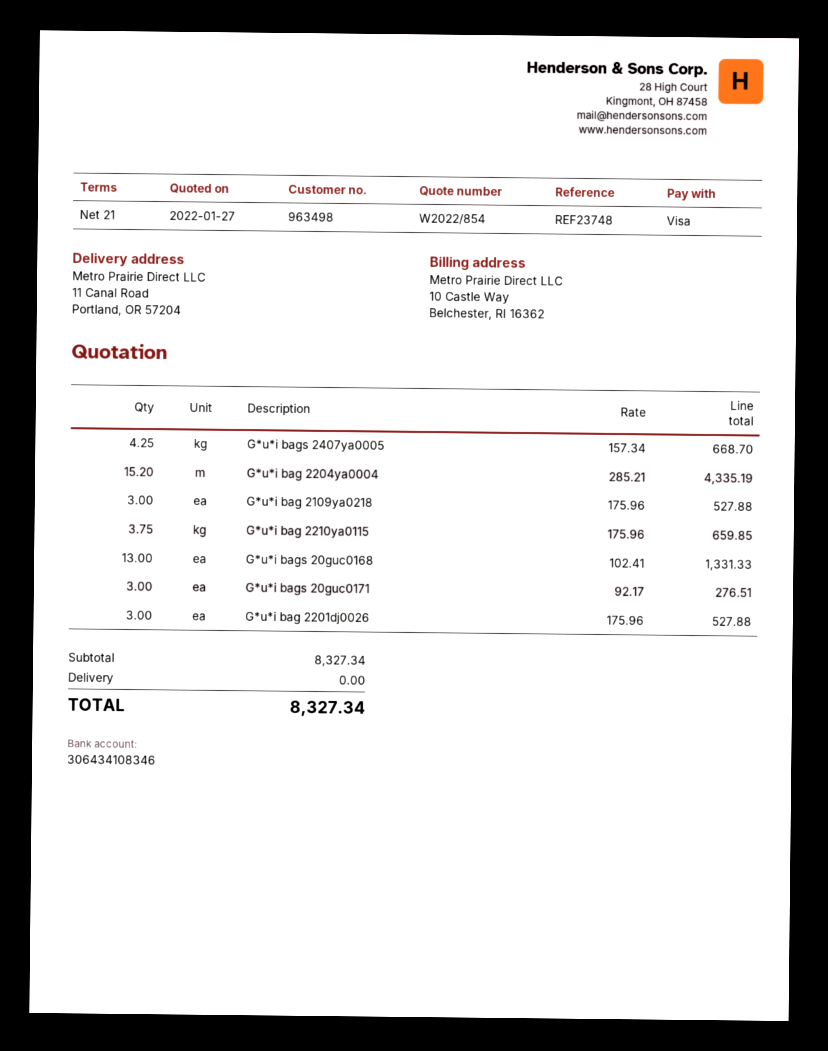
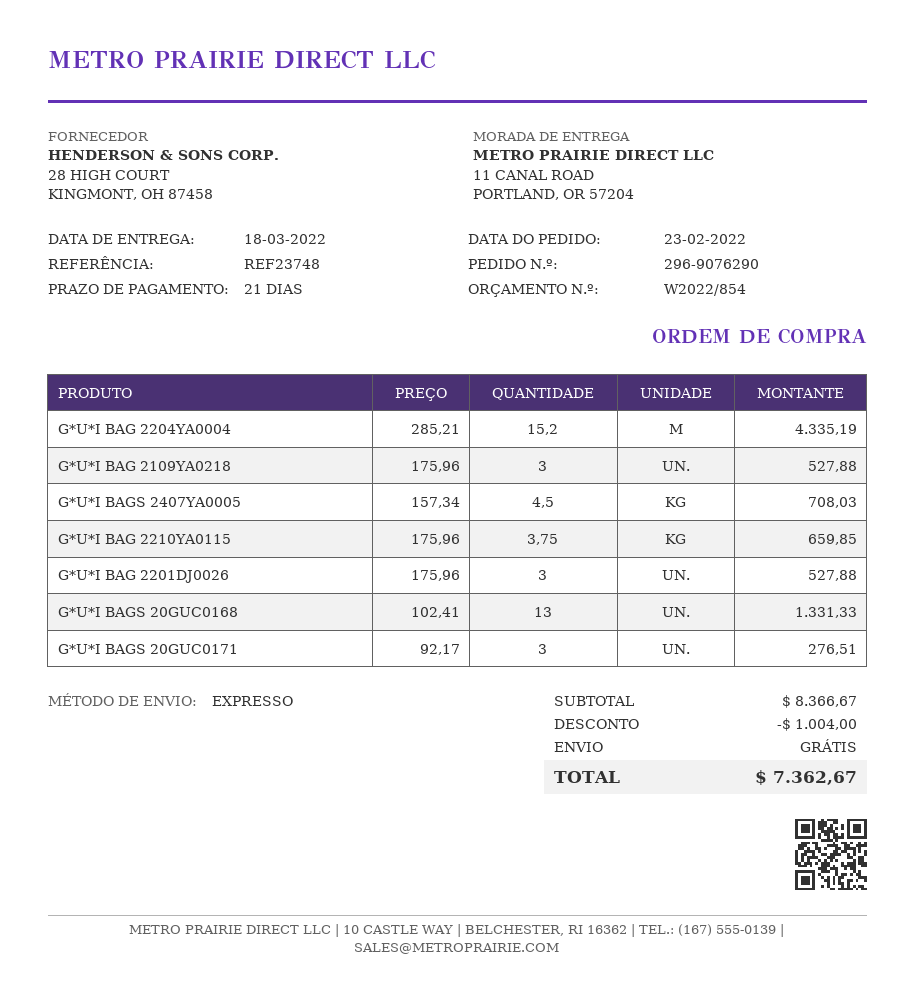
G*u*i bags 2407ya0005: 4.25 x 157.34 = 668.70 -> 4.5 x 157.34 = 708.03
subtotal: 8327.34 -> 8366.67
discount: none -> 1004.00
total: 8327.34 -> 7362.67

